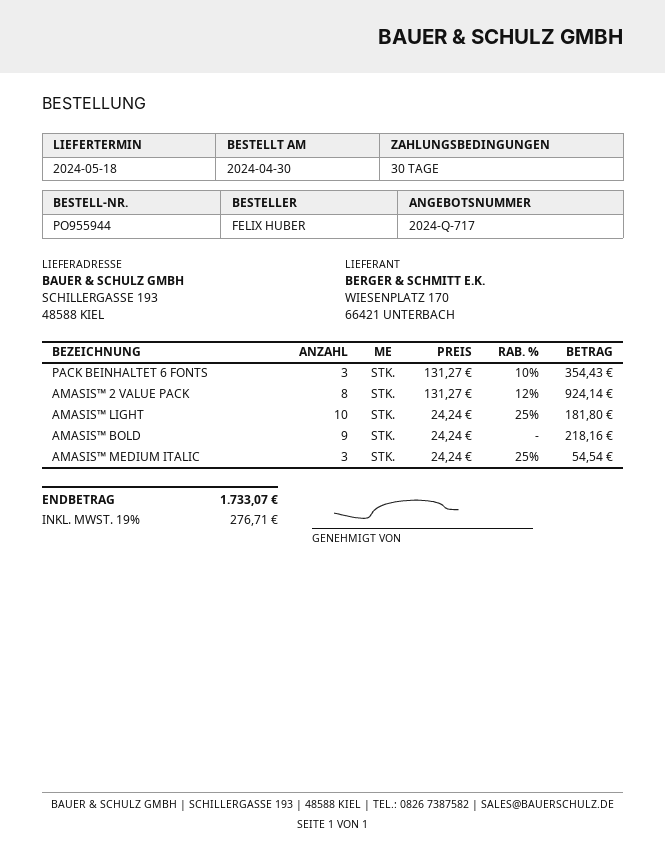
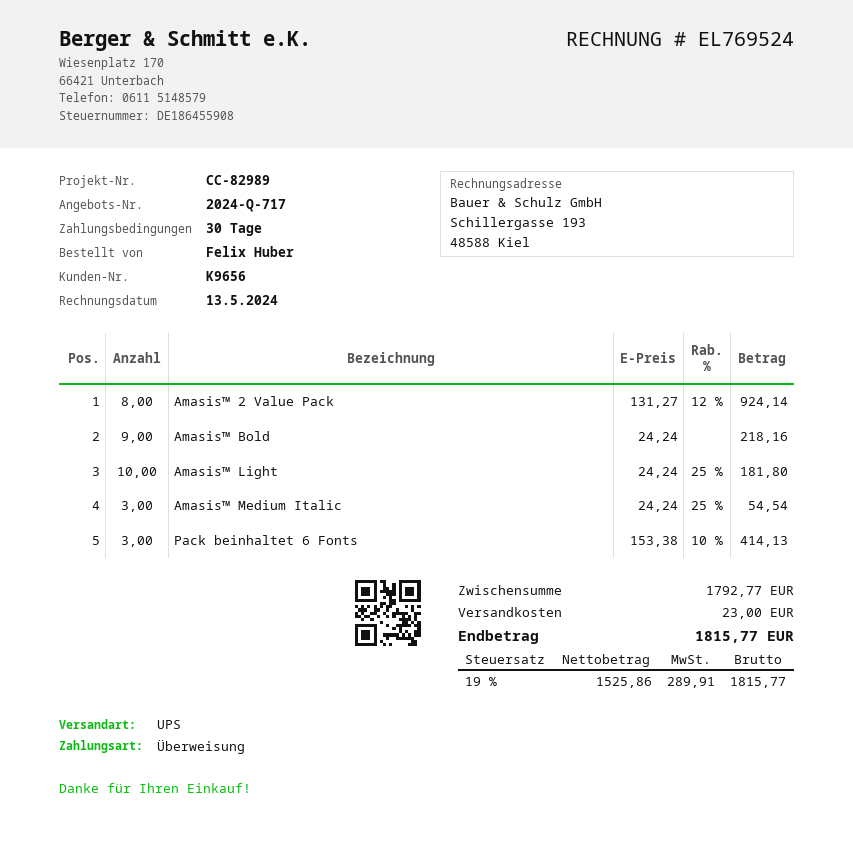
PACK BEINHALTET 6 FONTS: 3 x 131.27 - 10% = 354.43 -> 3 x 153.38 - 10% = 414.13
shipping: none -> 23.00
tax: 19% = 276.71 -> 19% = 289.91
total: 1733.07 -> 1815.77

